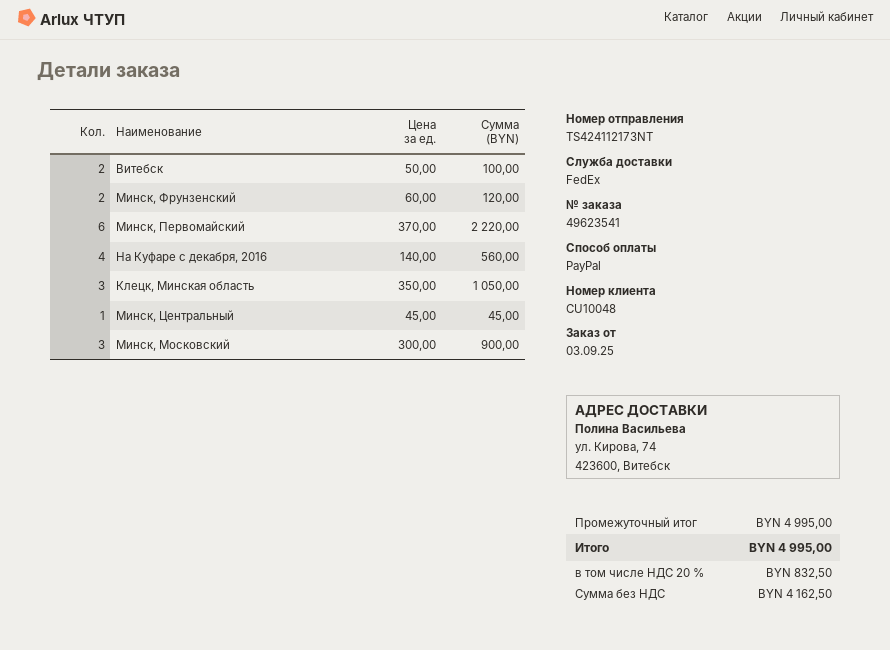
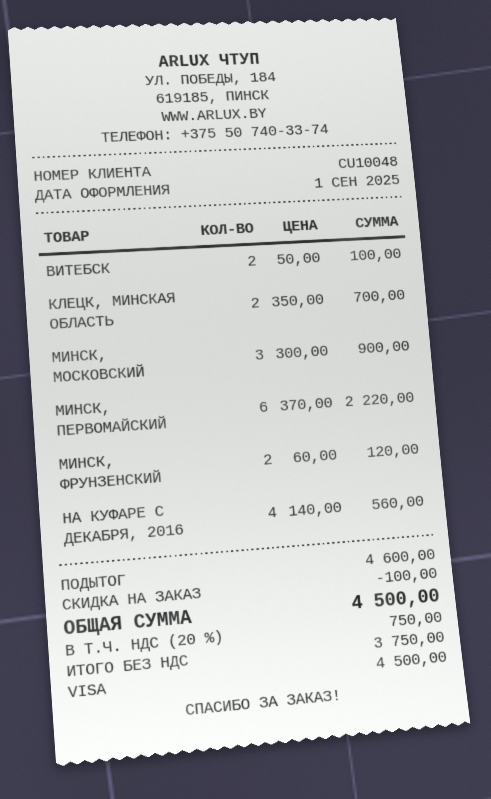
order date: 2025-09-03 -> 2025-09-01
payment method: PayPal -> Visa
Клецк, Минская область: 3 x 350.00 = 1050.00 -> 2 x 350.00 = 700.00
Минск, Центральный: 1 x 45.00 = 45.00 -> none
subtotal: 4995.00 -> 4600.00
discount: none -> 100.00
net: 4162.50 -> 3750.00
tax: 20% = 832.50 -> 20% = 750.00
total: 4995.00 -> 4500.00

